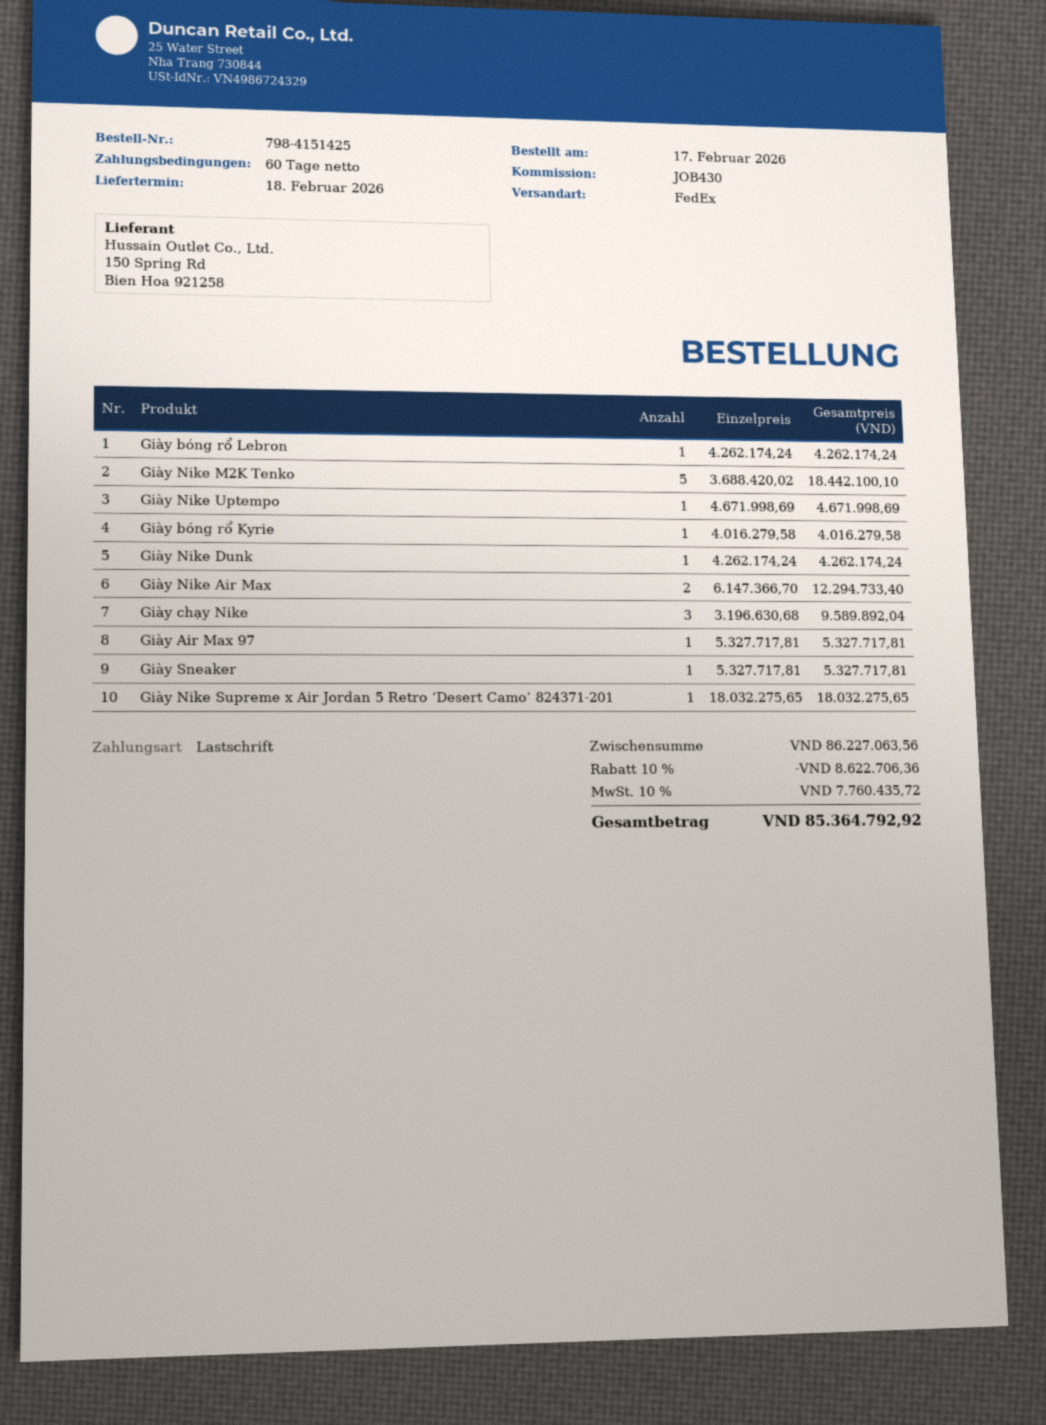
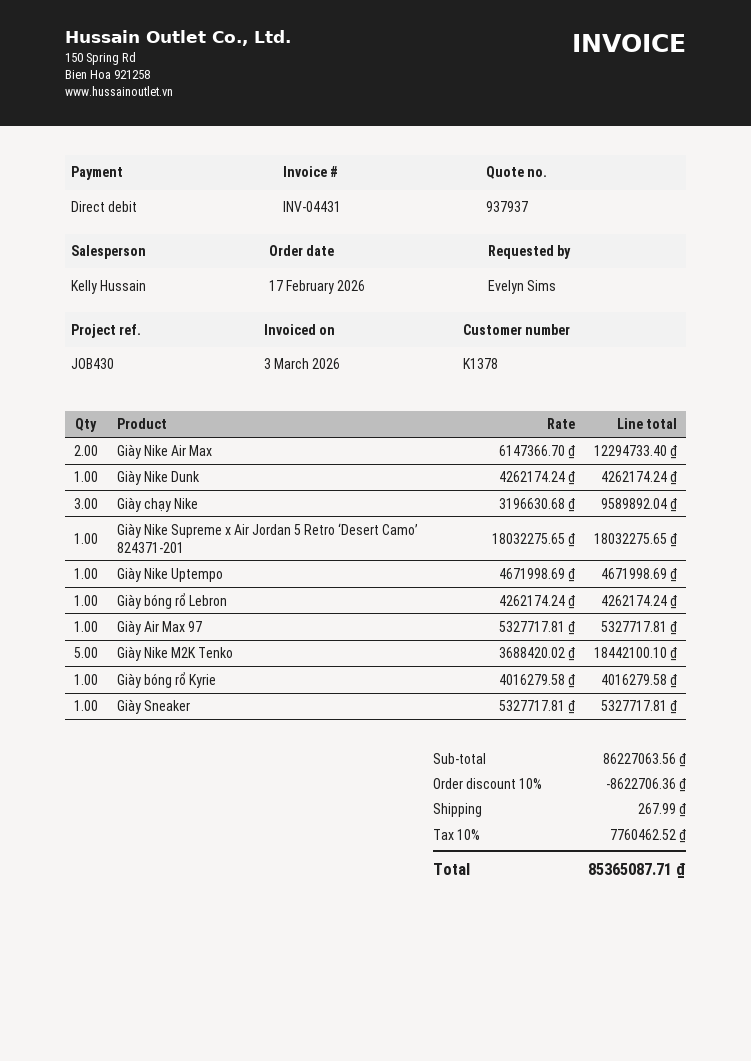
shipping: none -> 267.99
tax: 10% = 7760435.72 -> 10% = 7760462.52
total: 85364792.92 -> 85365087.71

